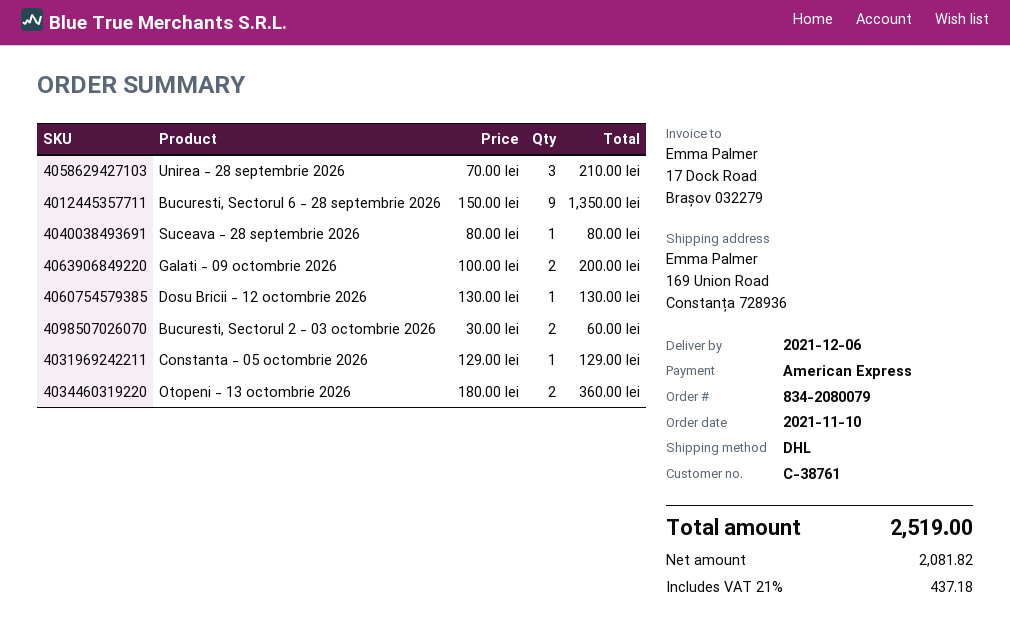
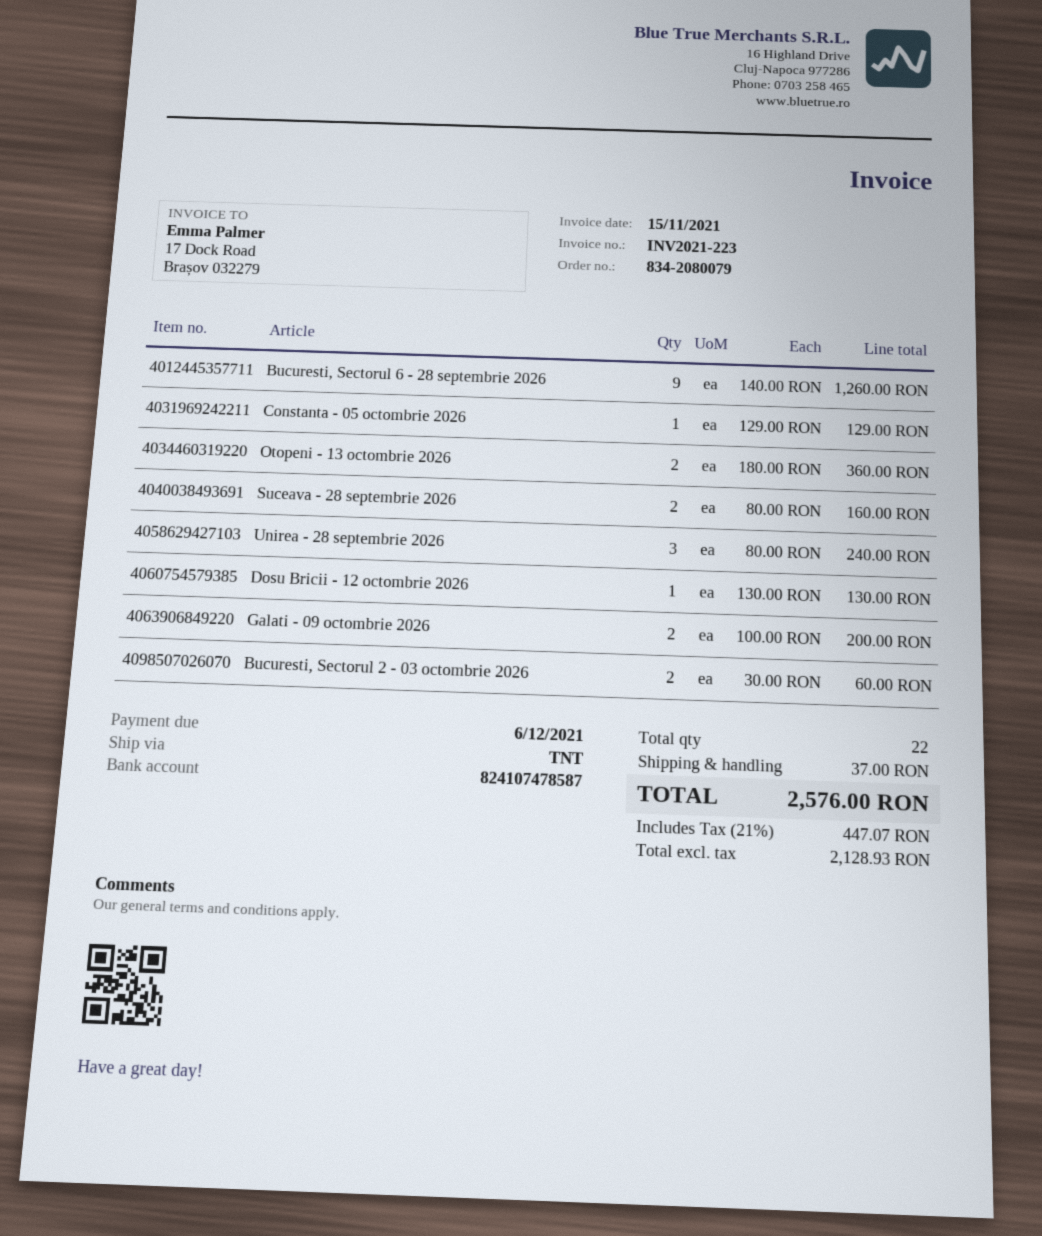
shipping method: DHL -> TNT
Unirea - 28 septembrie 2026: 3 x 70.00 = 210.00 -> 3 x 80.00 = 240.00
Bucuresti, Sectorul 6 - 28 septembrie 2026: 9 x 150.00 = 1350.00 -> 9 x 140.00 = 1260.00
Suceava - 28 septembrie 2026: 1 x 80.00 = 80.00 -> 2 x 80.00 = 160.00
shipping: none -> 37.00
net: 2081.82 -> 2128.93
tax: 21% = 437.18 -> 21% = 447.07
total: 2519.00 -> 2576.00

